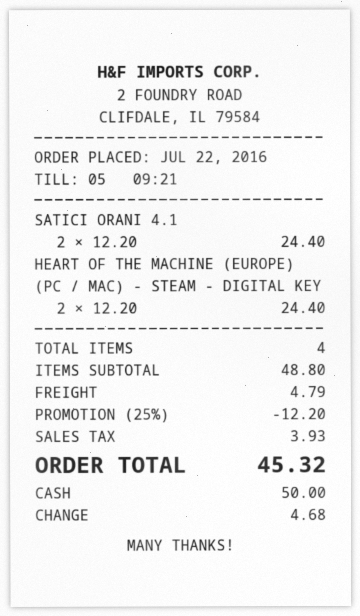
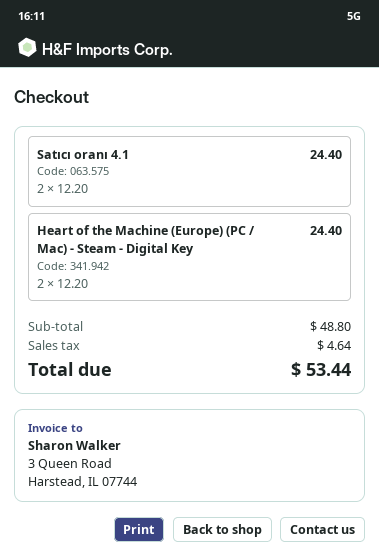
discount: 25% = 12.20 -> none
shipping: 4.79 -> none
tax: 3.93 -> 4.64
total: 45.32 -> 53.44

